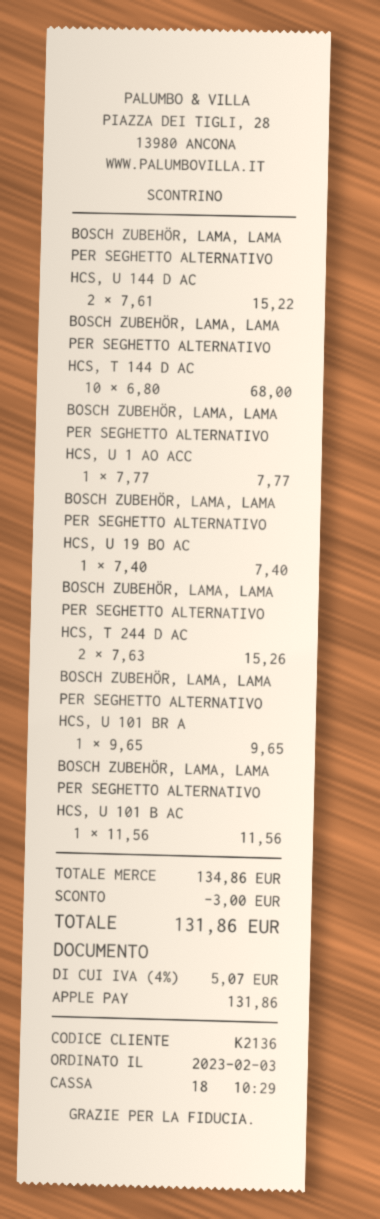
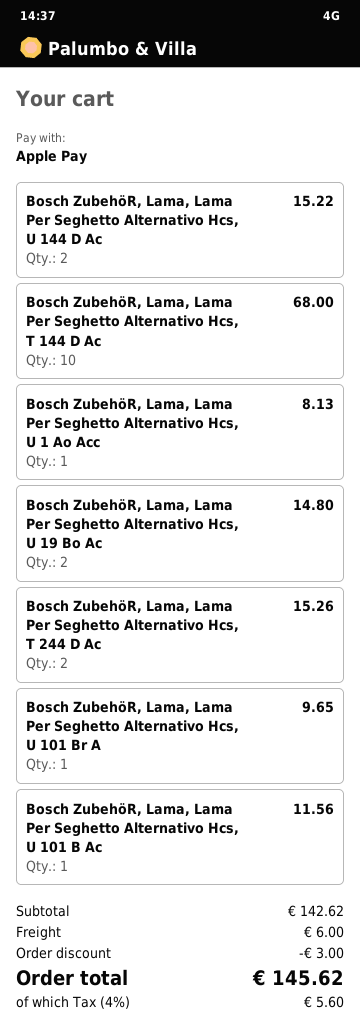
BOSCH ZUBEHÖR, LAMA, LAMA PER SEGHETTO ALTERNATIVO HCS, U 1 AO ACC: 1 for 7.77 -> 1 for 8.13
BOSCH ZUBEHÖR, LAMA, LAMA PER SEGHETTO ALTERNATIVO HCS, U 19 BO AC: 1 for 7.40 -> 2 for 14.80
subtotal: 134.86 -> 142.62
shipping: none -> 6.00
tax: 4% = 5.07 -> 4% = 5.60
total: 131.86 -> 145.62

